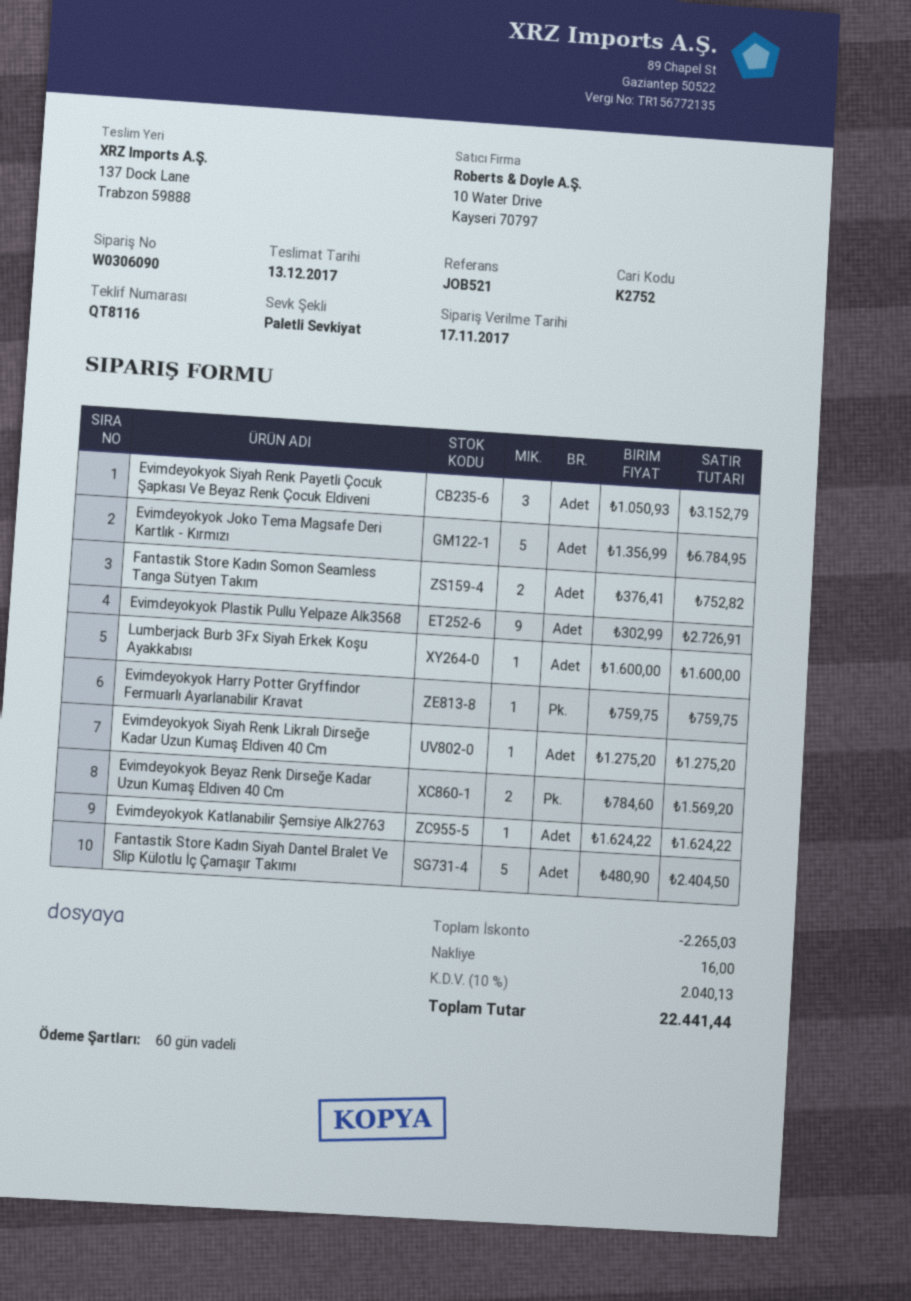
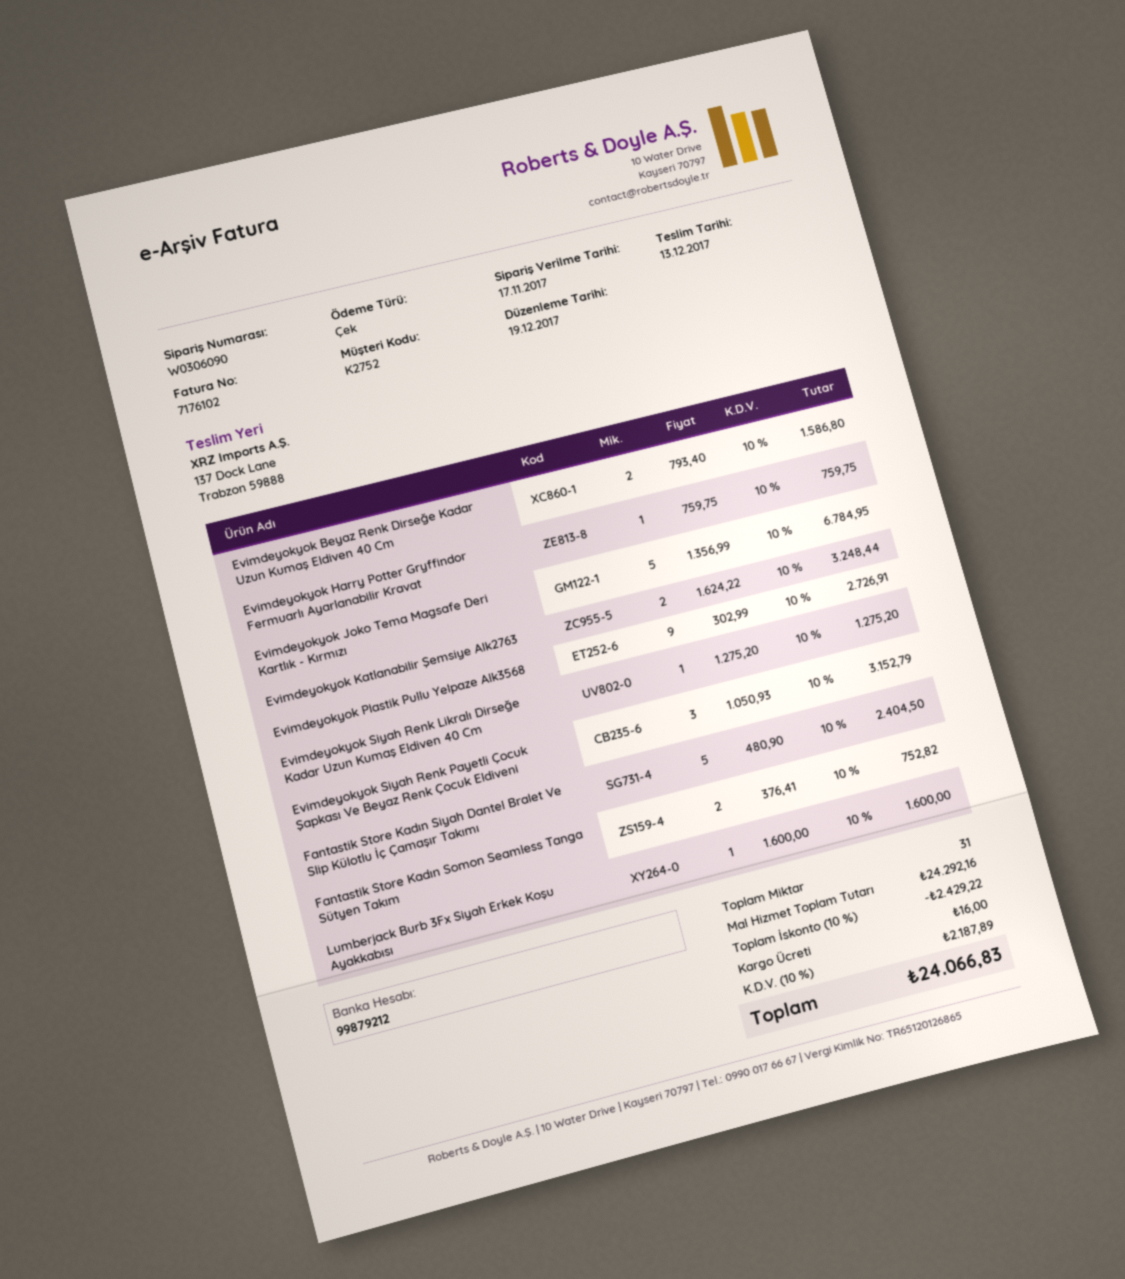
Evimdeyokyok Beyaz Renk Dirseğe Kadar Uzun Kumaş Eldiven 40 Cm: 2 x 784.60 = 1569.20 -> 2 x 793.40 = 1586.80
Evimdeyokyok Katlanabilir Şemsiye Alk2763: 1 x 1624.22 = 1624.22 -> 2 x 1624.22 = 3248.44
discount: 2265.03 -> 2429.22
tax: 10% = 2040.13 -> 10% = 2187.89
total: 22441.44 -> 24066.83

